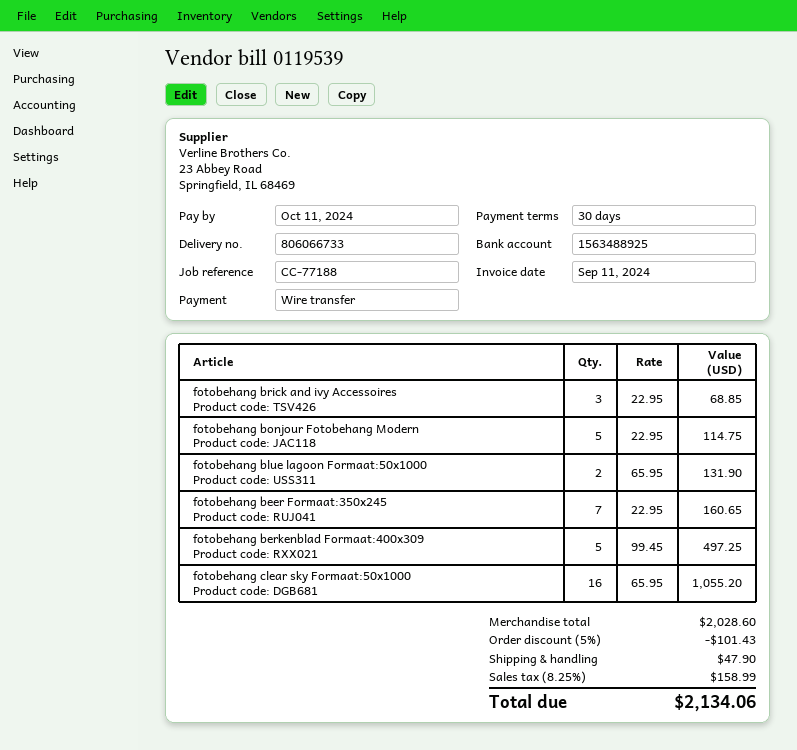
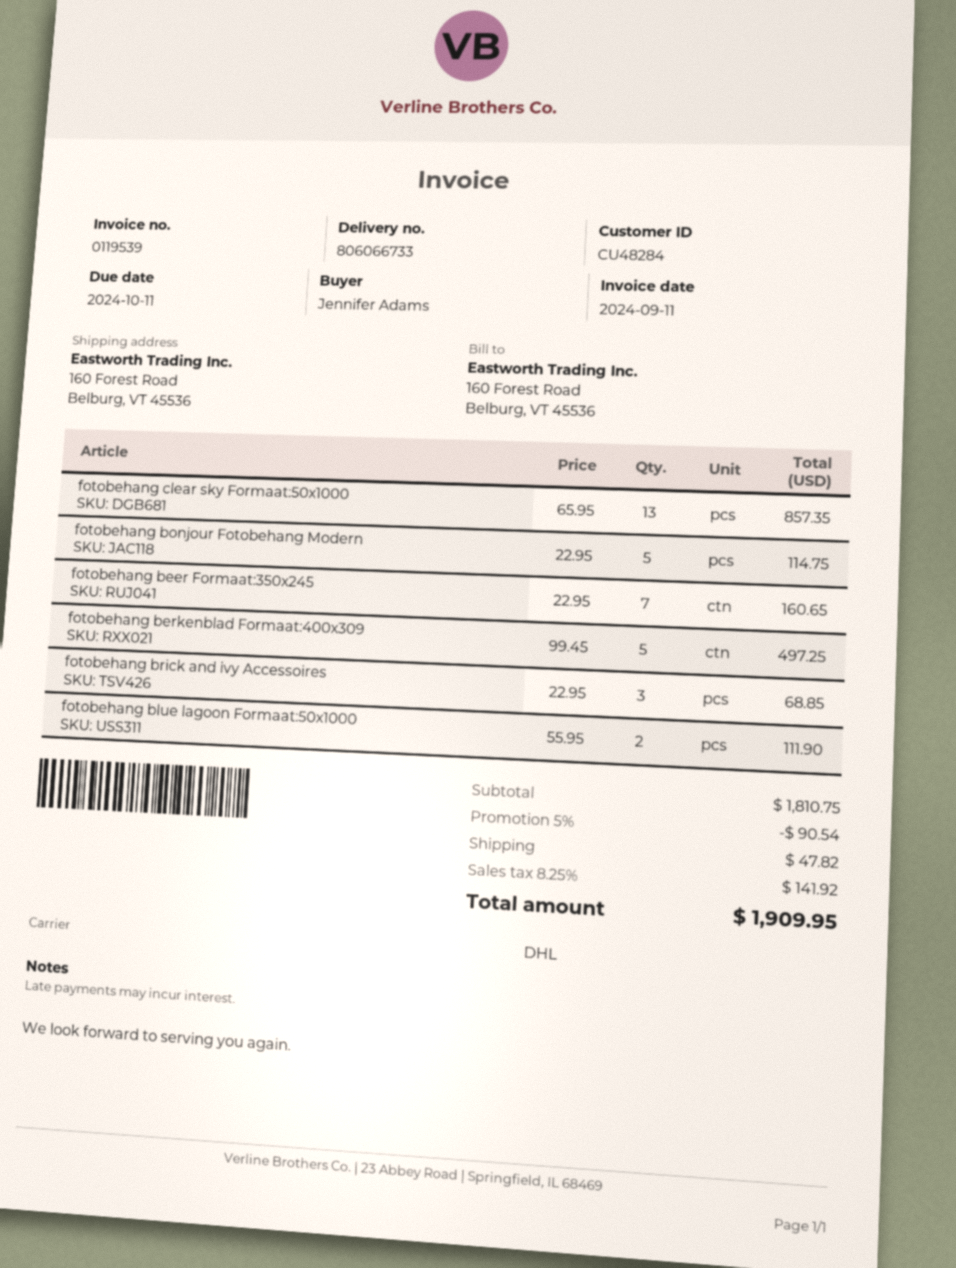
fotobehang blue lagoon Formaat:50x1000: 2 x 65.95 = 131.90 -> 2 x 55.95 = 111.90
fotobehang clear sky Formaat:50x1000: 16 x 65.95 = 1055.20 -> 13 x 65.95 = 857.35
subtotal: 2028.60 -> 1810.75
discount: 5% = 101.43 -> 5% = 90.54
shipping: 47.90 -> 47.82
tax: 8.25% = 158.99 -> 8.25% = 141.92
total: 2134.06 -> 1909.95

